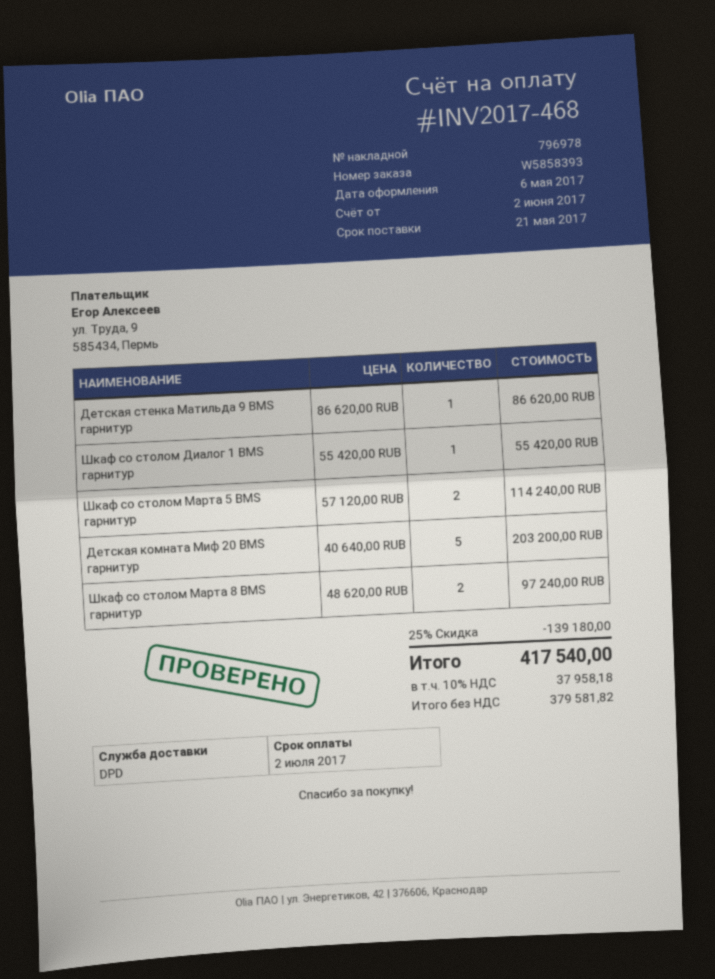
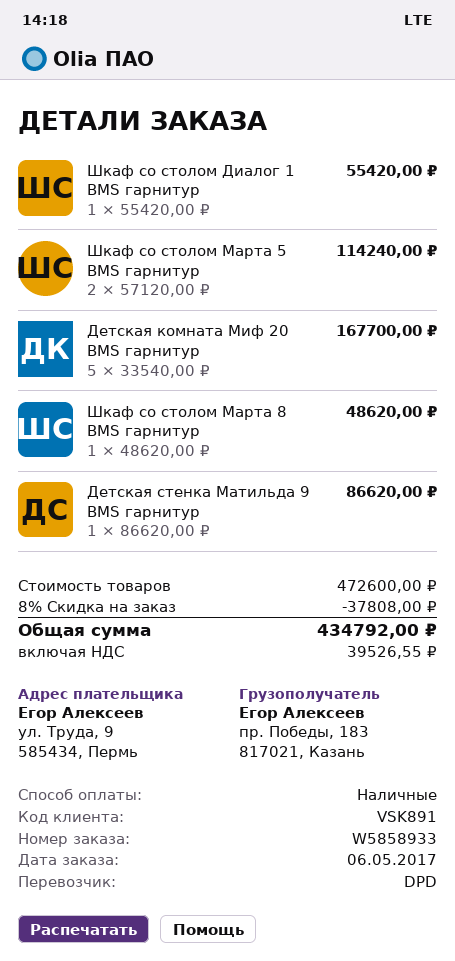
order number: W5858393 -> W5858933
Детская комната Миф 20 BMS гарнитур: 5 x 40640.00 = 203200.00 -> 5 x 33540.00 = 167700.00
Шкаф со столом Марта 8 BMS гарнитур: 2 x 48620.00 = 97240.00 -> 1 x 48620.00 = 48620.00
discount: 25% = 139180.00 -> 8% = 37808.00
tax: 37958.18 -> 39526.55
total: 417540.00 -> 434792.00

